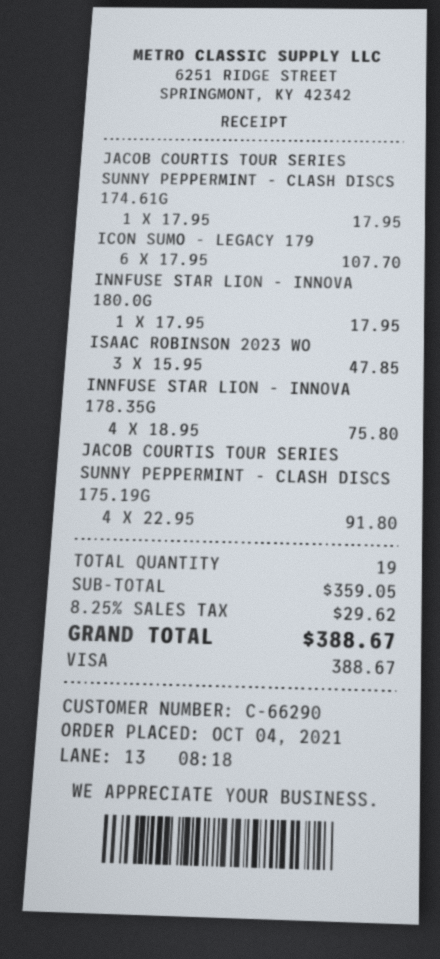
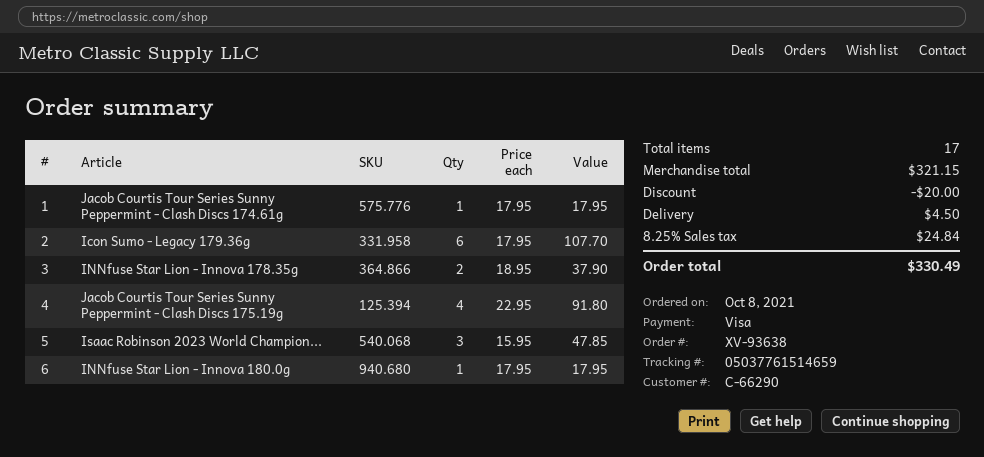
order date: 2021-10-04 -> 2021-10-08
INNFUSE STAR LION - INNOVA 178.35G: 4 x 18.95 = 75.80 -> 2 x 18.95 = 37.90
total quantity: 19 -> 17
subtotal: 359.05 -> 321.15
discount: none -> 20.00
shipping: none -> 4.50
tax: 8.25% = 29.62 -> 8.25% = 24.84
total: 388.67 -> 330.49

